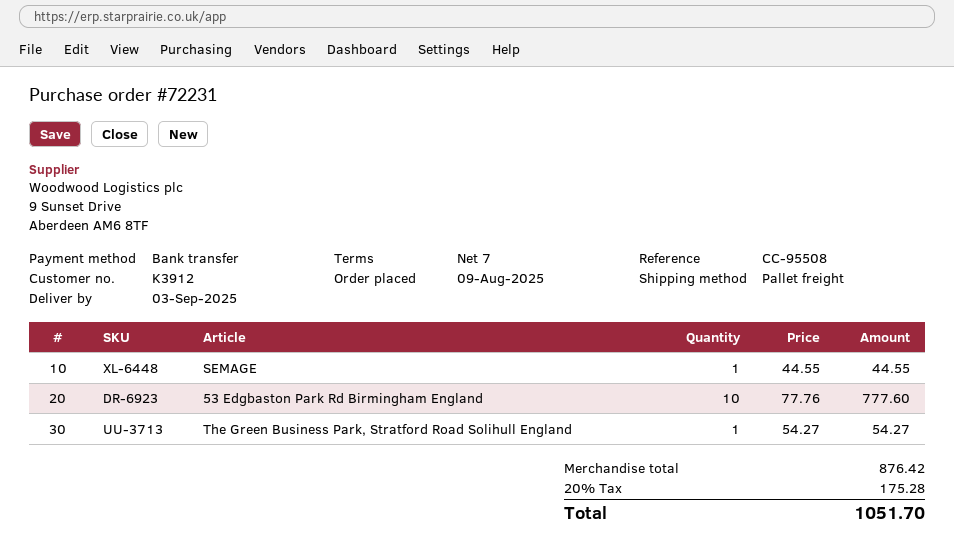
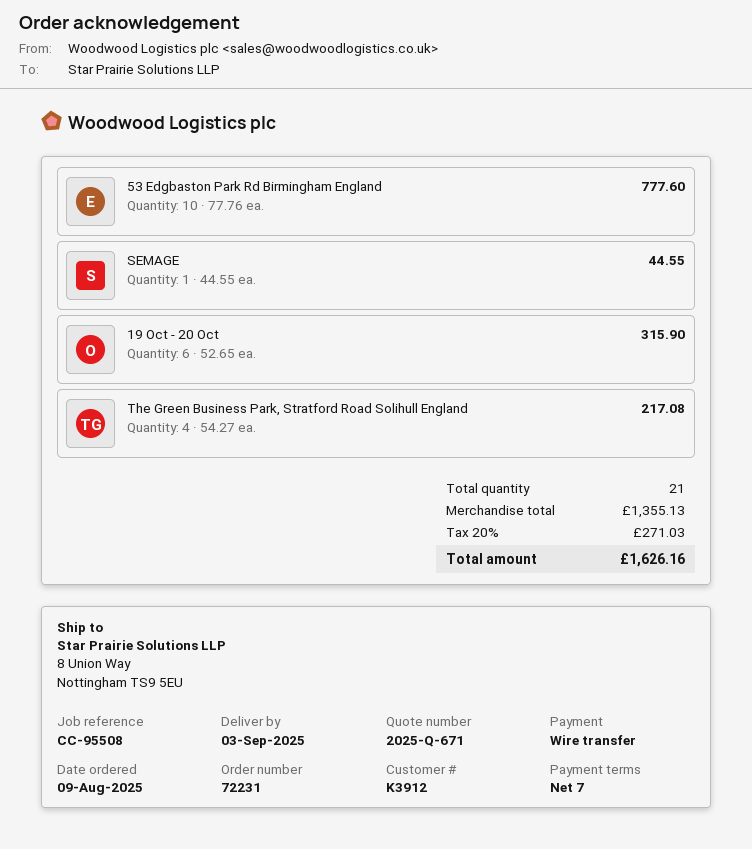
The Green Business Park, Stratford Road Solihull England: 1 x 54.27 = 54.27 -> 4 x 54.27 = 217.08
19 Oct - 20 Oct: none -> 6 x 52.65 = 315.90
subtotal: 876.42 -> 1355.13
tax: 20% = 175.28 -> 20% = 271.03
total: 1051.70 -> 1626.16

